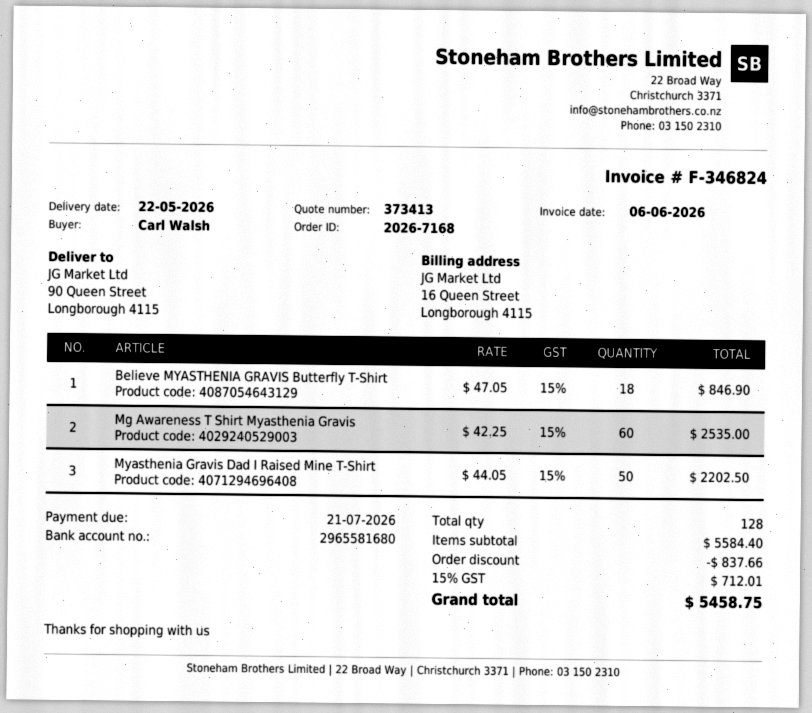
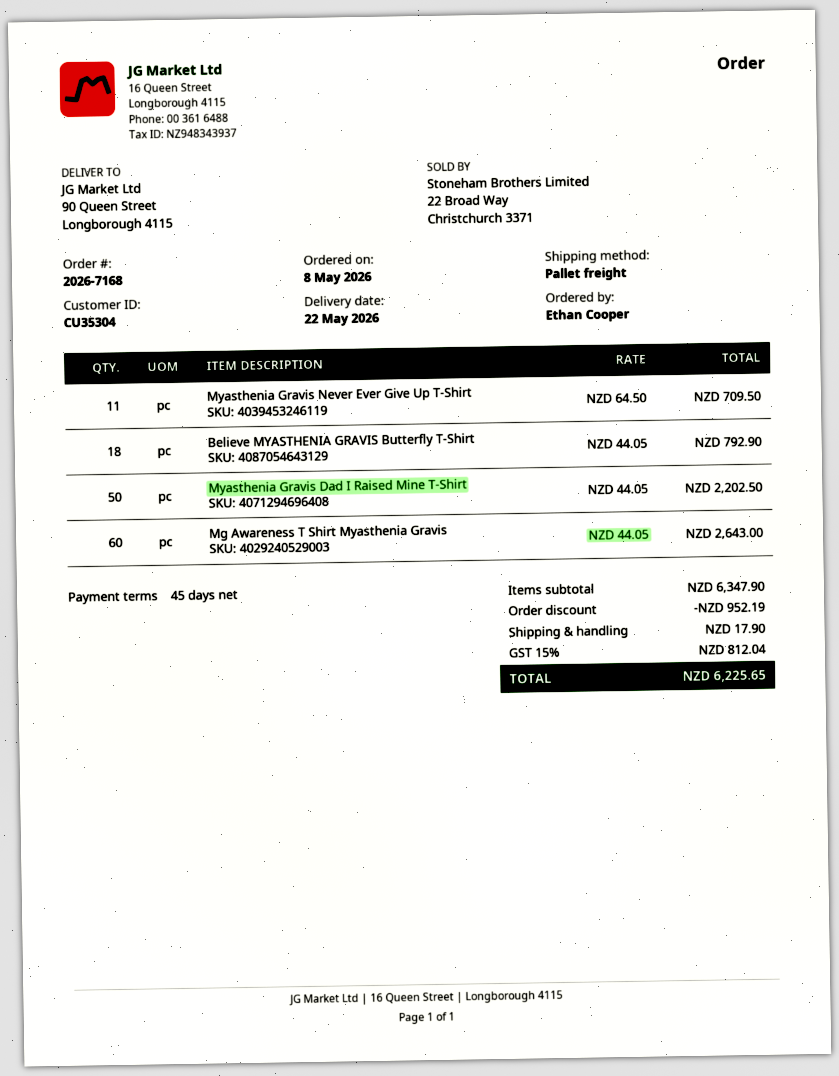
ordered by: Carl Walsh -> Ethan Cooper
Believe MYASTHENIA GRAVIS Butterfly T-Shirt: 18 x 47.05 = 846.90 -> 18 x 44.05 = 792.90
Mg Awareness T Shirt Myasthenia Gravis: 60 x 42.25 = 2535.00 -> 60 x 44.05 = 2643.00
Myasthenia Gravis Never Ever Give Up T-Shirt: none -> 11 x 64.50 = 709.50
subtotal: 5584.40 -> 6347.90
discount: 837.66 -> 952.19
shipping: none -> 17.90
tax: 15% = 712.01 -> 15% = 812.04
total: 5458.75 -> 6225.65

